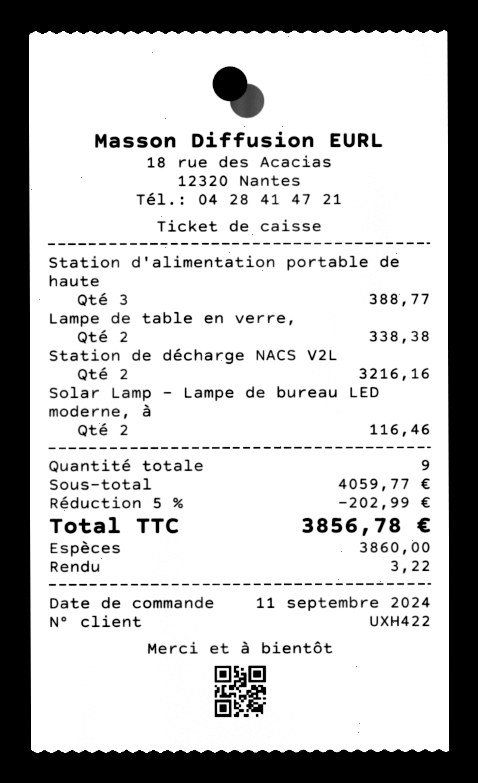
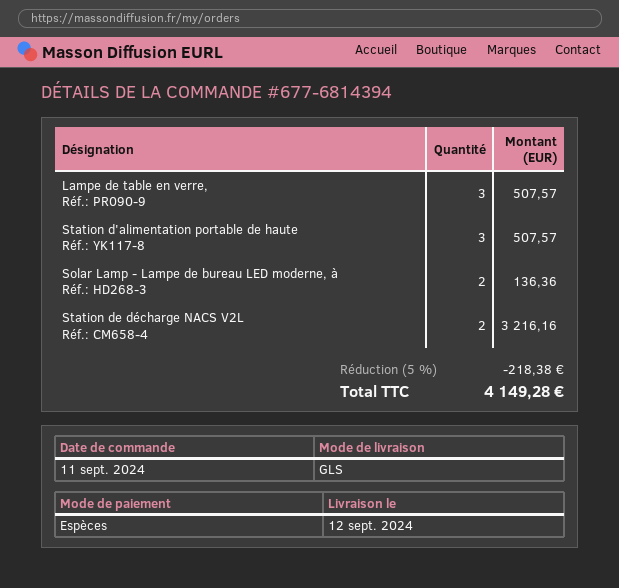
Station d'alimentation portable de haute: 3 for 388.77 -> 3 for 507.57
Lampe de table en verre,: 2 for 338.38 -> 3 for 507.57
Solar Lamp - Lampe de bureau LED moderne, à: 2 for 116.46 -> 2 for 136.36
discount: 5% = 202.99 -> 5% = 218.38
total: 3856.78 -> 4149.28

